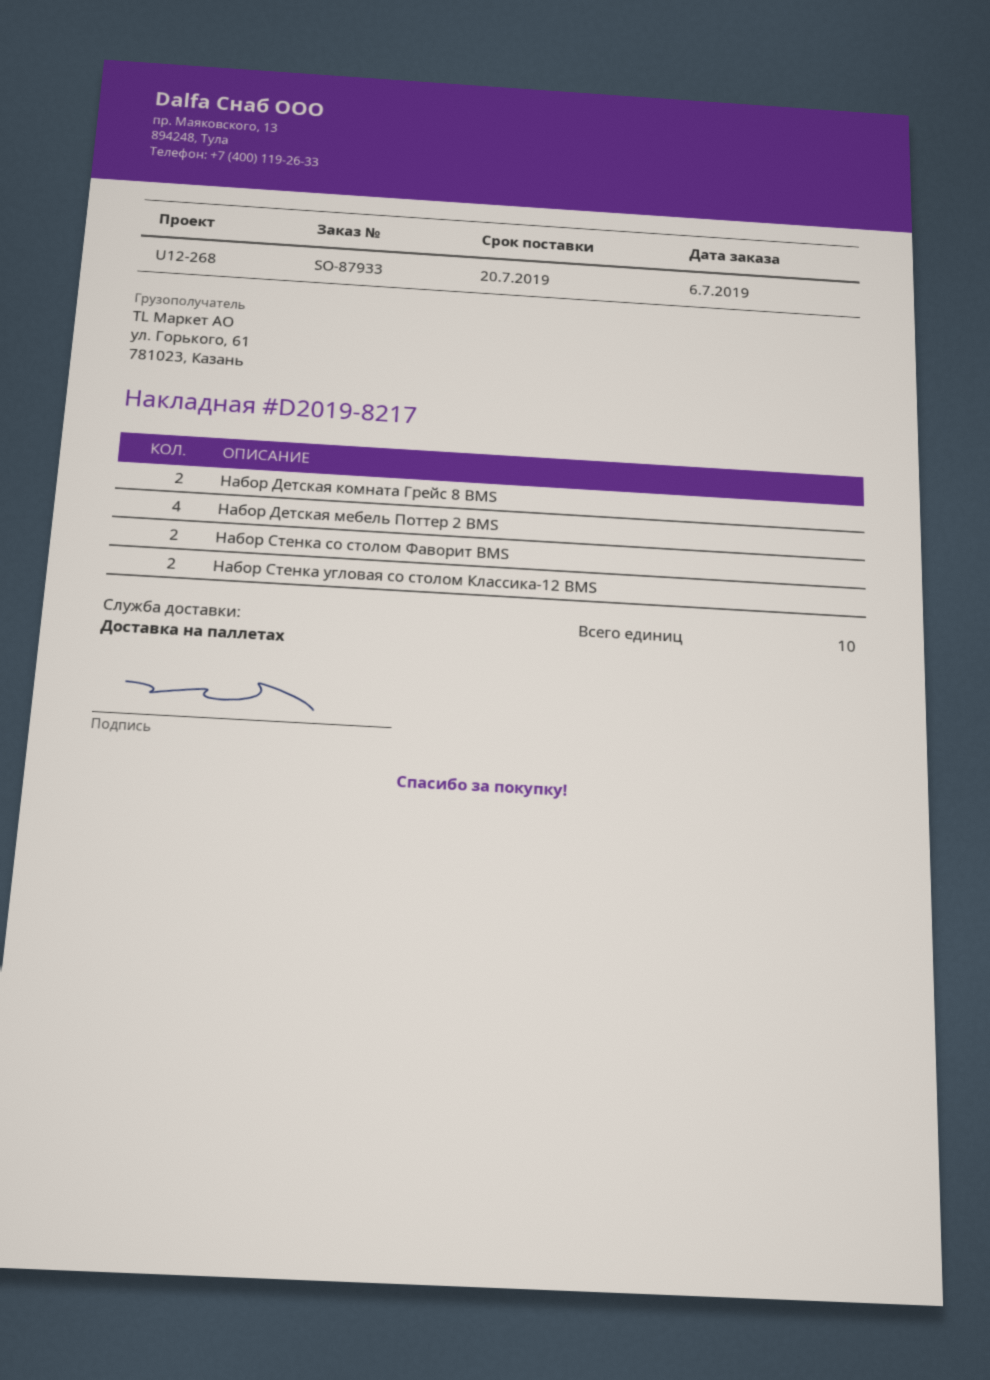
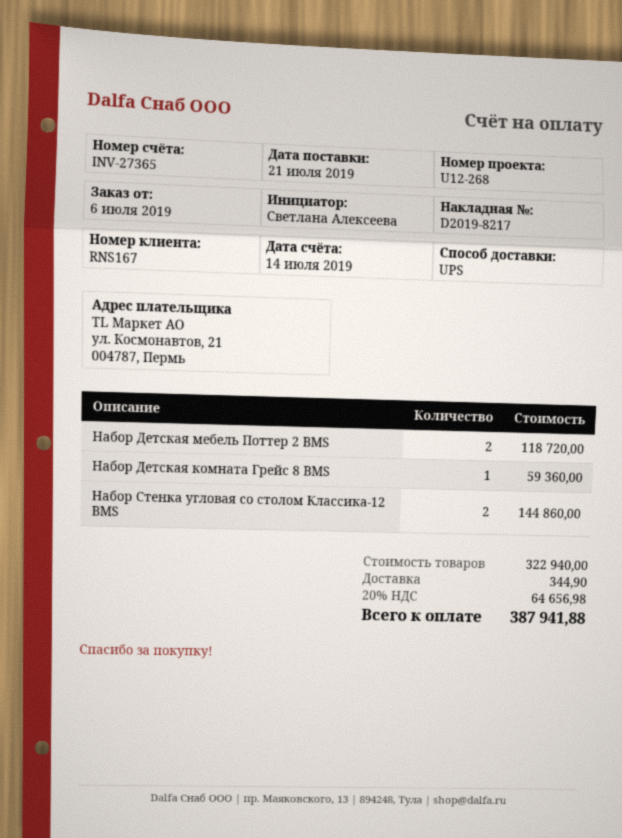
delivery date: 2019-07-20 -> 2019-07-21
shipping method: pallet freight -> UPS
Набор Детская комната Грейс 8 BMS: 2 -> 1
Набор Детская мебель Поттер 2 BMS: 4 -> 2
Набор Стенка со столом Фаворит BMS: 2 -> none

